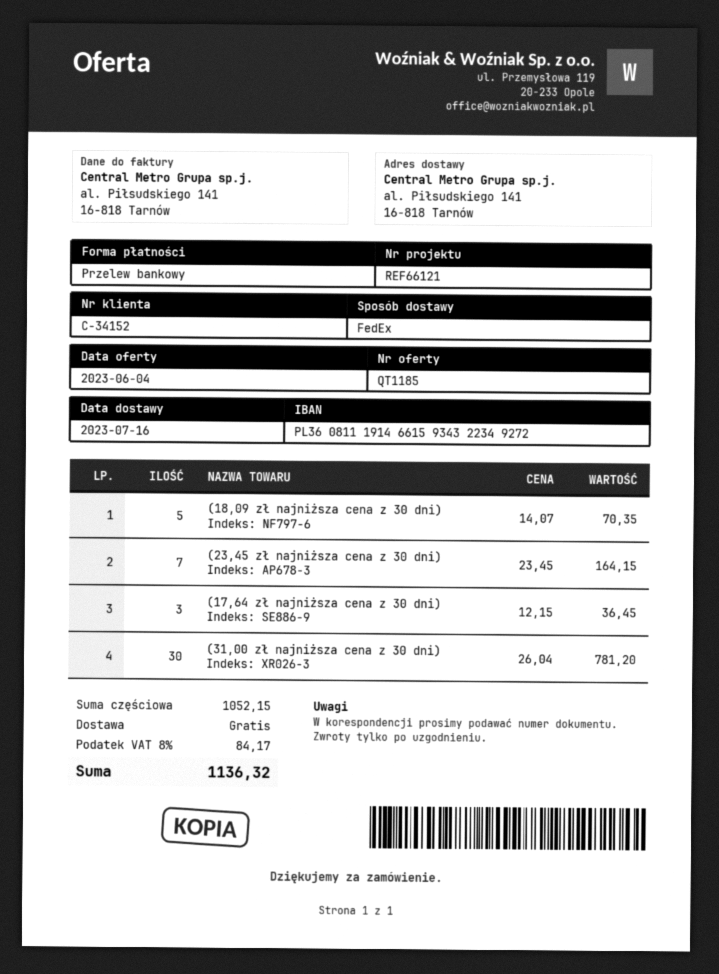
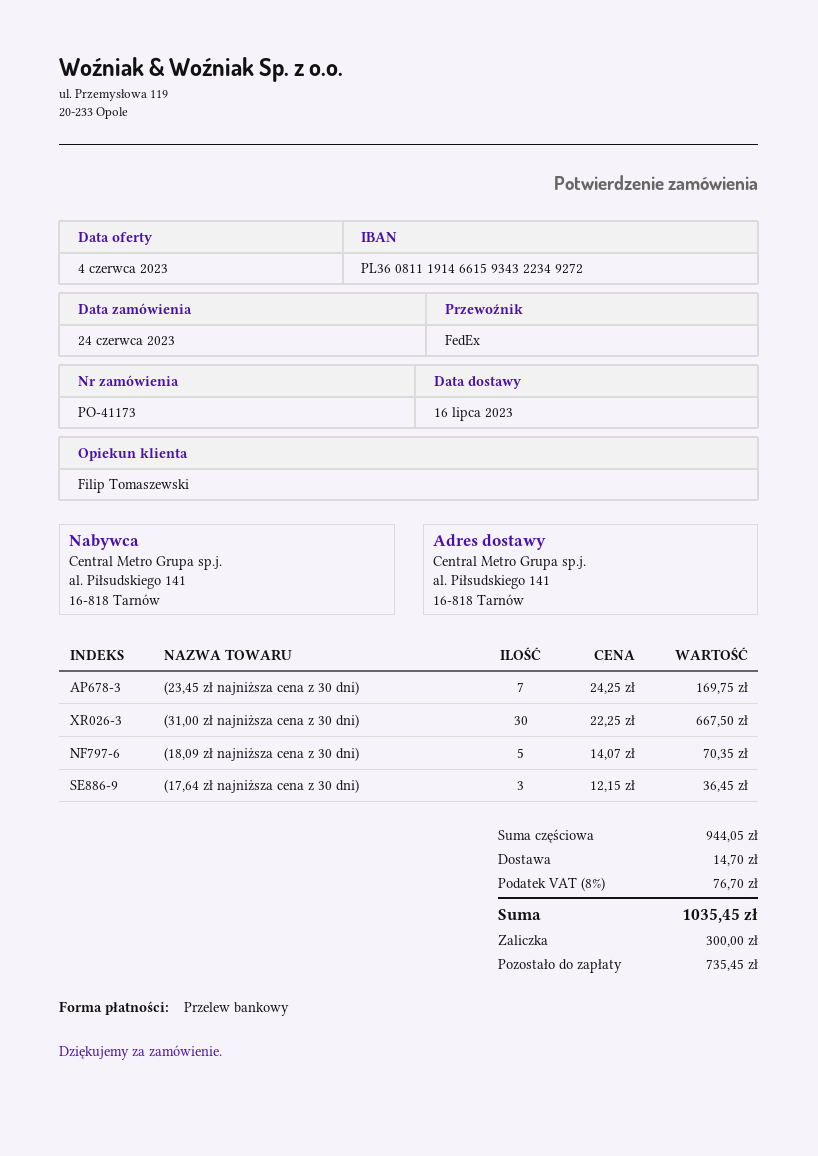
(23,45 zł najniższa cena z 30 dni): 7 x 23.45 = 164.15 -> 7 x 24.25 = 169.75
(31,00 zł najniższa cena z 30 dni): 30 x 26.04 = 781.20 -> 30 x 22.25 = 667.50
subtotal: 1052.15 -> 944.05
shipping: 0.00 -> 14.70
tax: 8% = 84.17 -> 8% = 76.70
total: 1136.32 -> 1035.45

